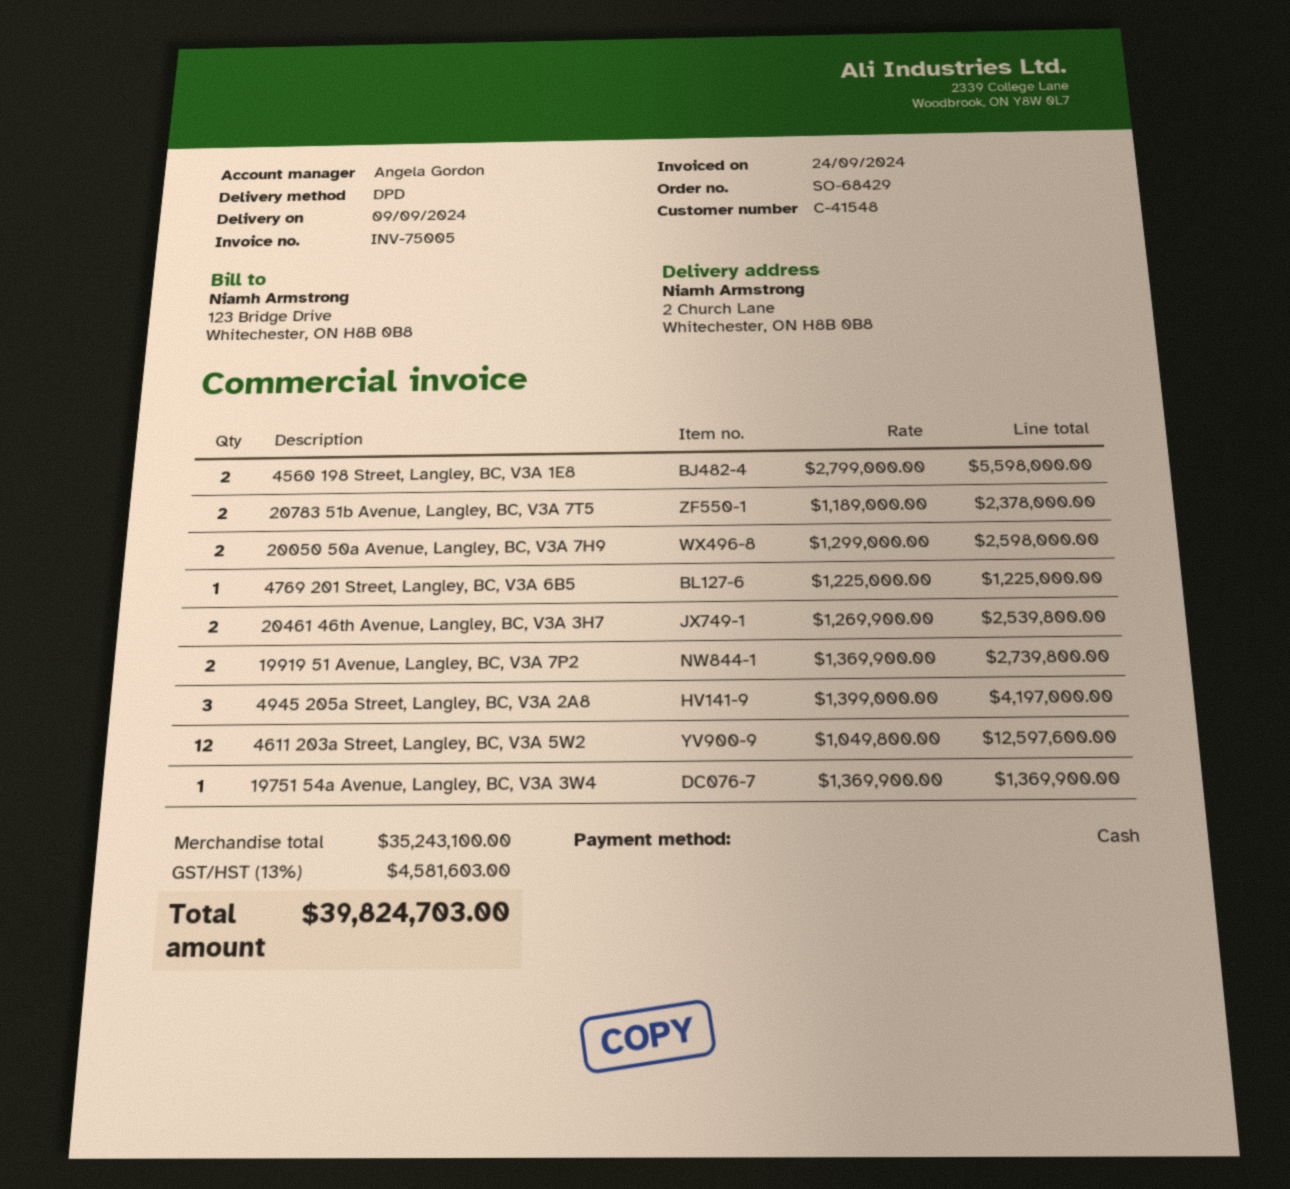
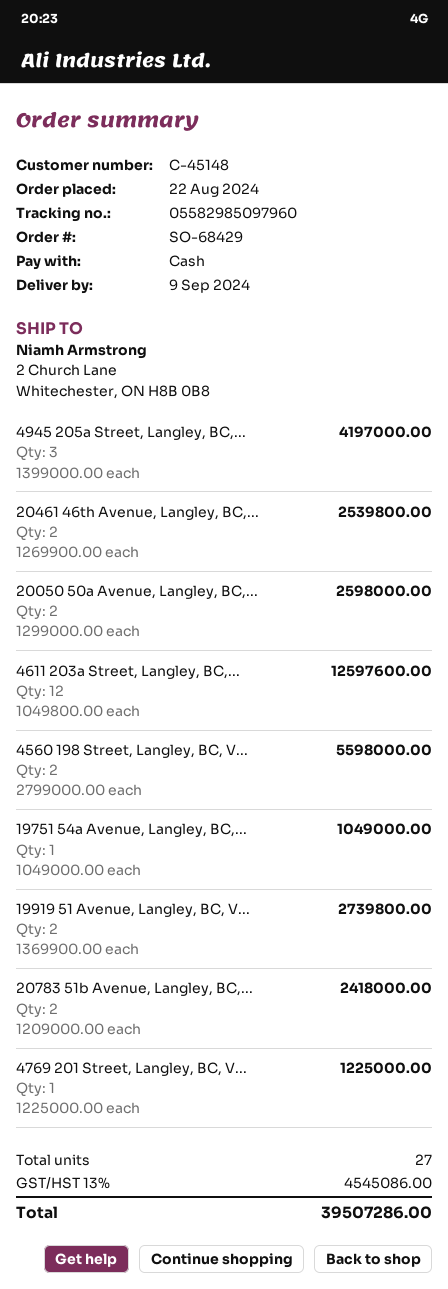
customer number: C-41548 -> C-45148
20783 51b Avenue, Langley, BC, V3A 7T5: 2 x 1189000.00 = 2378000.00 -> 2 x 1209000.00 = 2418000.00
19751 54a Avenue, Langley, BC, V3A 3W4: 1 x 1369900.00 = 1369900.00 -> 1 x 1049000.00 = 1049000.00
tax: 13% = 4581603.00 -> 13% = 4545086.00
total: 39824703.00 -> 39507286.00

